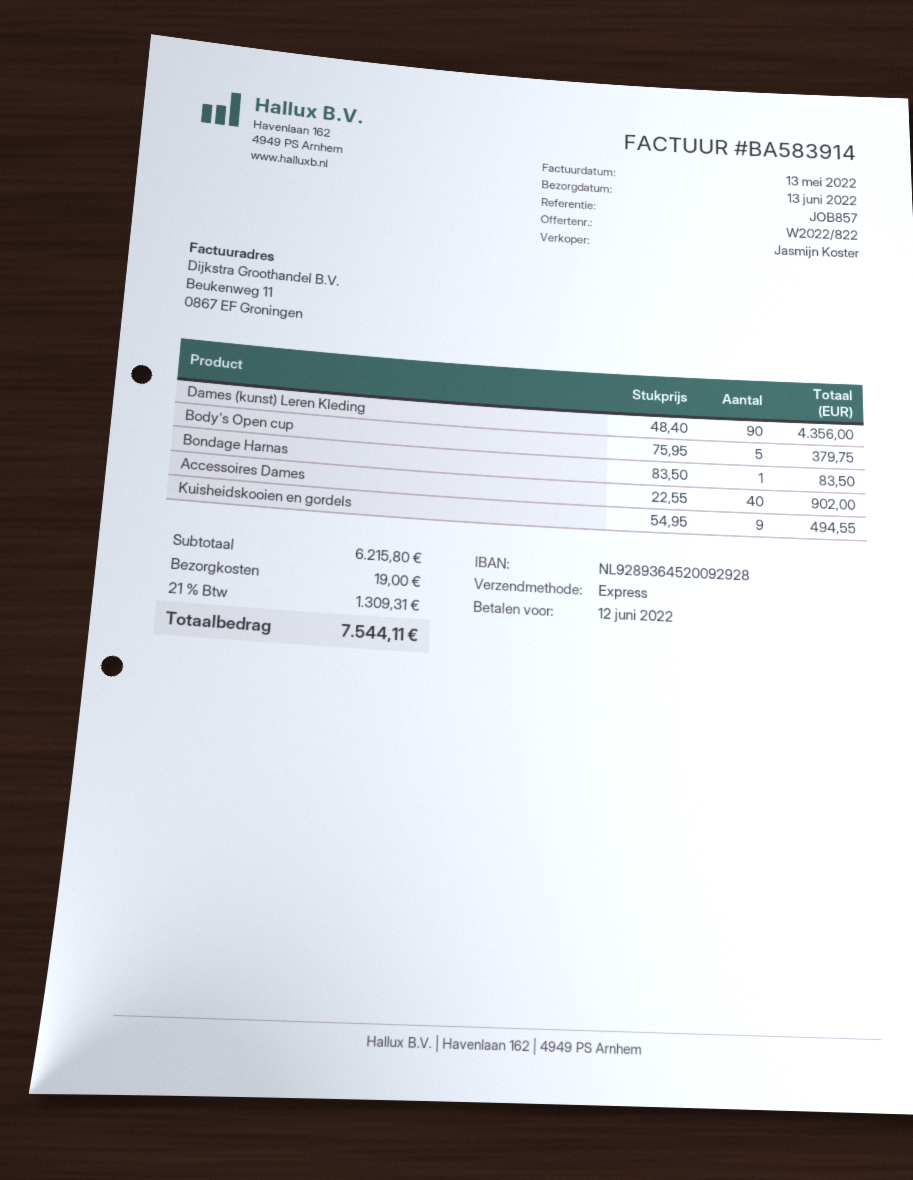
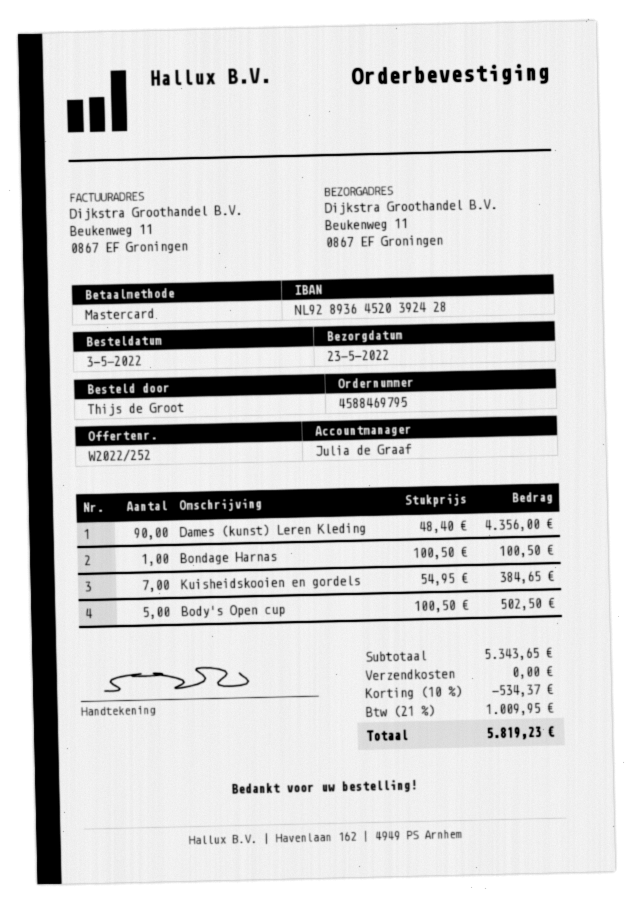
quote number: W2022/822 -> W2022/252
delivery date: 2022-06-13 -> 2022-05-23
sales rep: Jasmijn Koster -> Julia de Graaf
bank account: NL9289364520092928 -> NL9289364520392428
Body's Open cup: 5 x 75.95 = 379.75 -> 5 x 100.50 = 502.50
Bondage Harnas: 1 x 83.50 = 83.50 -> 1 x 100.50 = 100.50
Accessoires Dames: 40 x 22.55 = 902.00 -> none
Kuisheidskooien en gordels: 9 x 54.95 = 494.55 -> 7 x 54.95 = 384.65
subtotal: 6215.80 -> 5343.65
discount: none -> 10% = 534.37
shipping: 19.00 -> 0.00
tax: 21% = 1309.31 -> 21% = 1009.95
total: 7544.11 -> 5819.23

